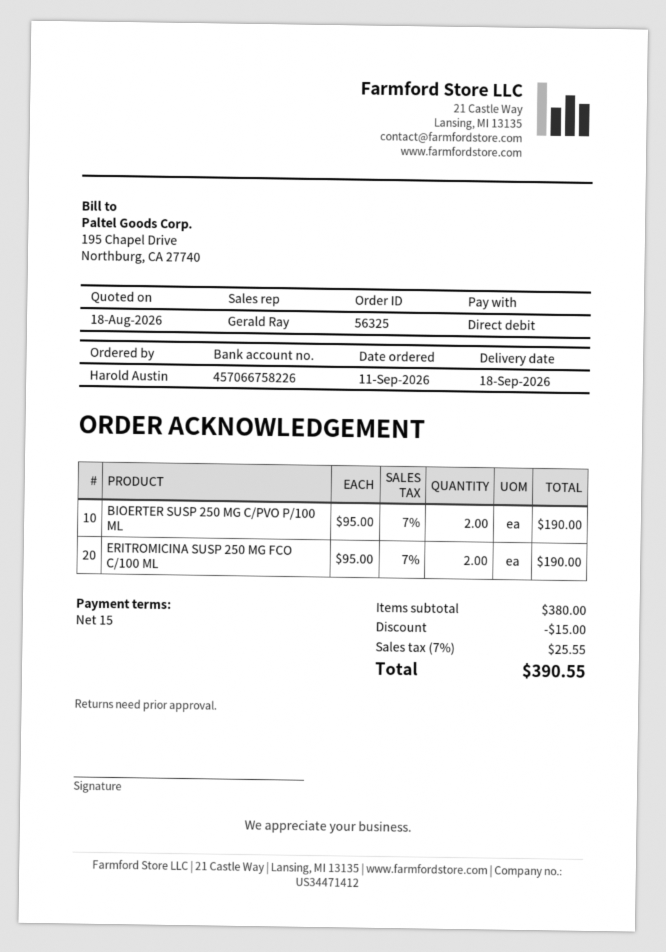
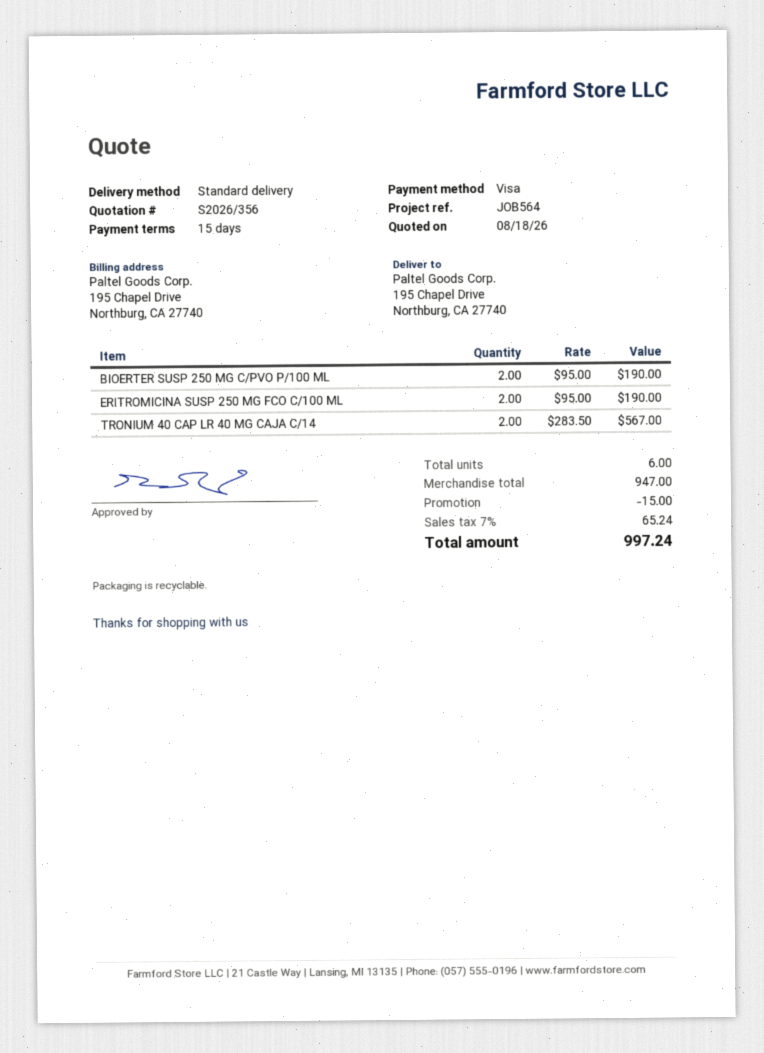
payment method: direct debit -> Visa
TRONIUM 40 CAP LR 40 MG CAJA C/14: none -> 2 x 283.50 = 567.00
subtotal: 380.00 -> 947.00
tax: 7% = 25.55 -> 7% = 65.24
total: 390.55 -> 997.24

